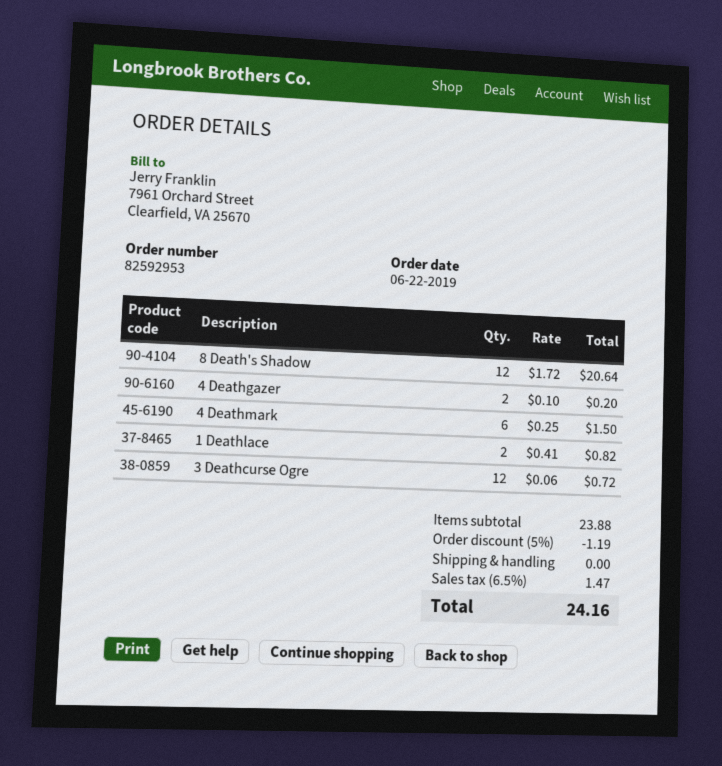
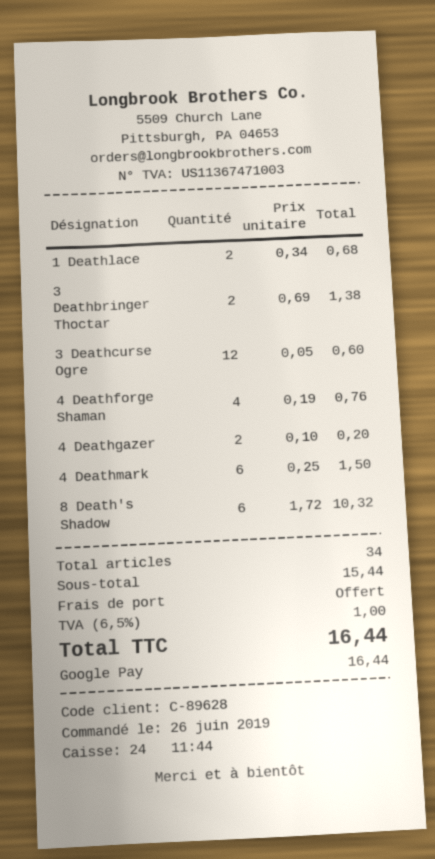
order date: 2019-06-22 -> 2019-06-26
8 Death's Shadow: 12 x 1.72 = 20.64 -> 6 x 1.72 = 10.32
1 Deathlace: 2 x 0.41 = 0.82 -> 2 x 0.34 = 0.68
3 Deathcurse Ogre: 12 x 0.06 = 0.72 -> 12 x 0.05 = 0.60
3 Deathbringer Thoctar: none -> 2 x 0.69 = 1.38
4 Deathforge Shaman: none -> 4 x 0.19 = 0.76
subtotal: 23.88 -> 15.44
discount: 5% = 1.19 -> none
tax: 6.5% = 1.47 -> 6.5% = 1.00
total: 24.16 -> 16.44

